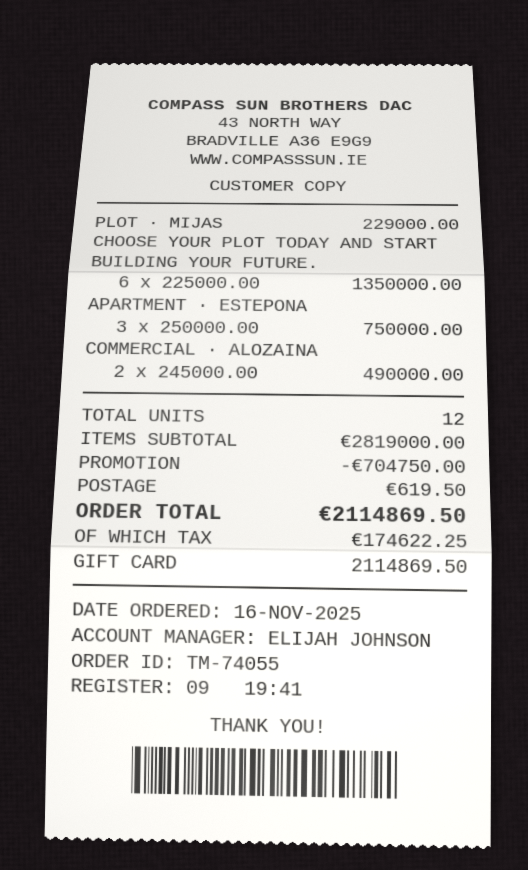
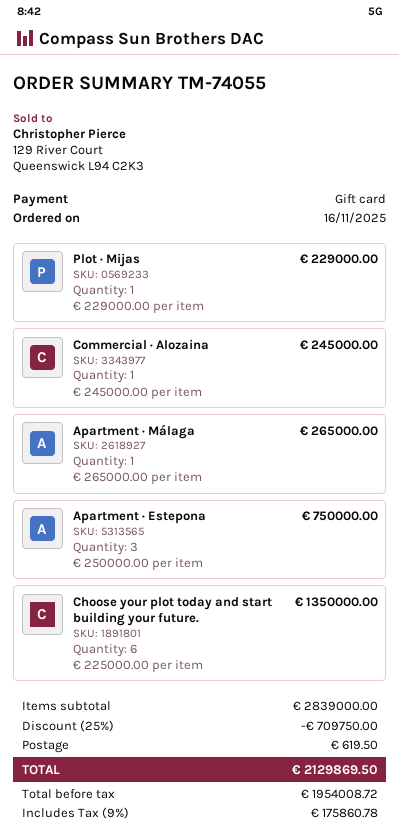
COMMERCIAL · ALOZAINA: 2 x 245000.00 = 490000.00 -> 1 x 245000.00 = 245000.00
Apartment · Málaga: none -> 1 x 265000.00 = 265000.00
subtotal: 2819000.00 -> 2839000.00
discount: 704750.00 -> 709750.00
tax: 174622.25 -> 175860.78
total: 2114869.50 -> 2129869.50

